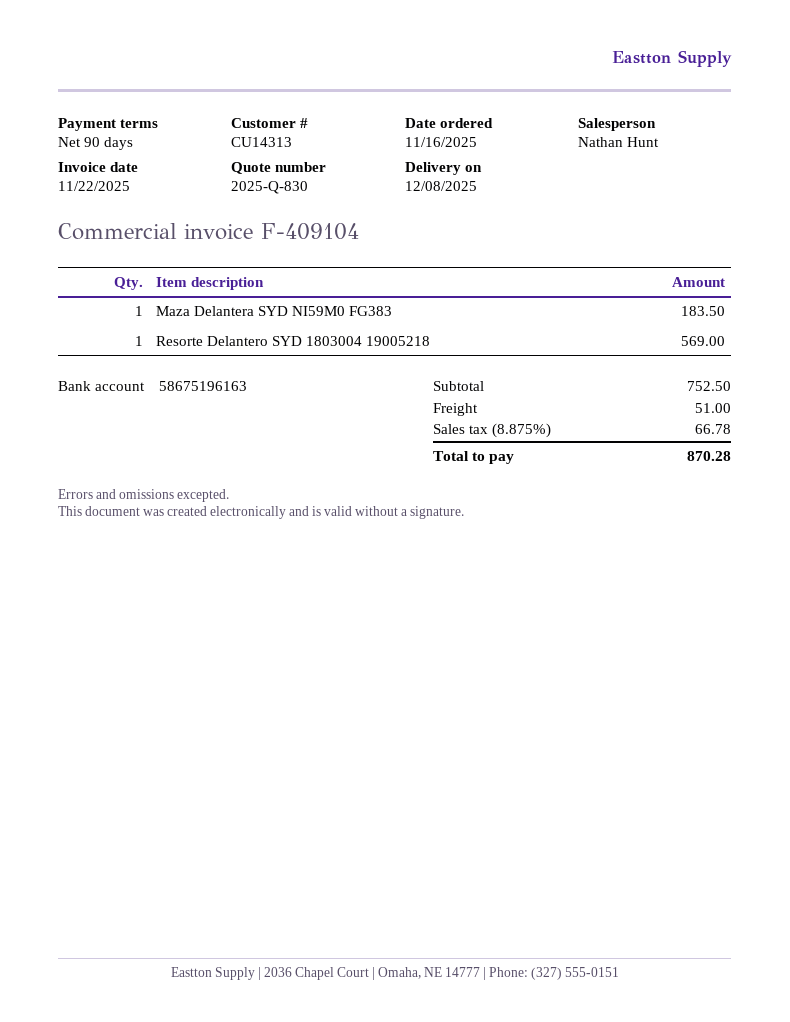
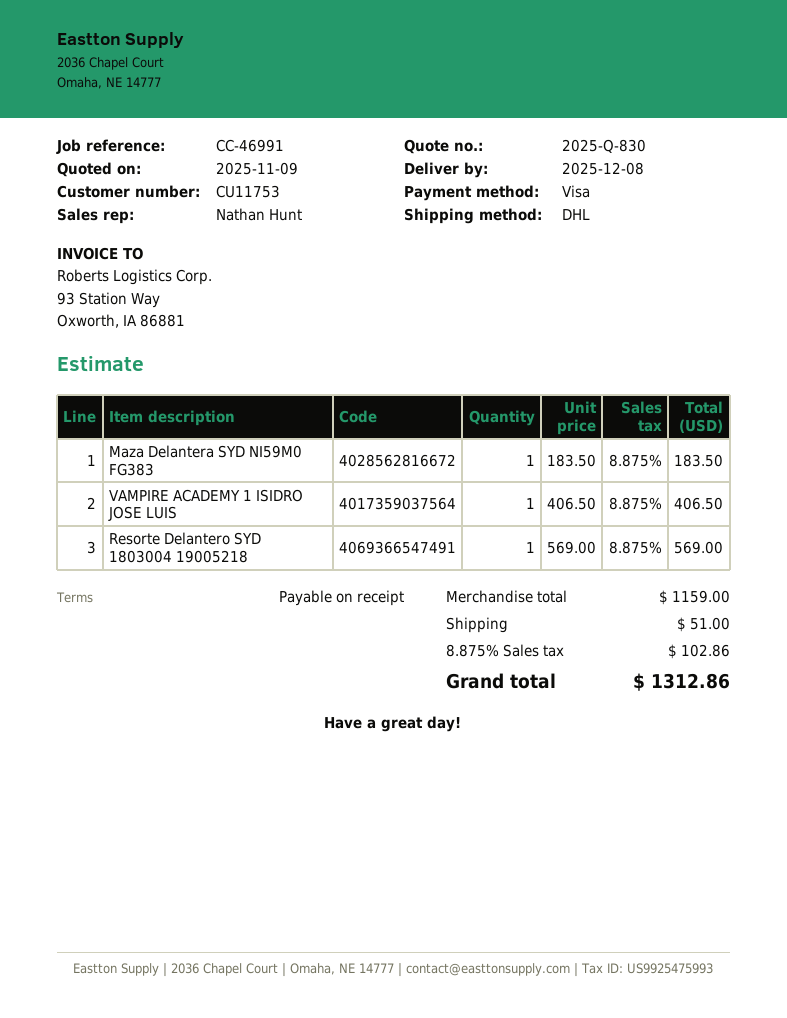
payment terms: 90 days -> on receipt
customer number: CU14313 -> CU11753
VAMPIRE ACADEMY 1 ISIDRO JOSE LUIS: none -> 1 for 406.50
subtotal: 752.50 -> 1159.00
tax: 8.875% = 66.78 -> 8.875% = 102.86
total: 870.28 -> 1312.86

